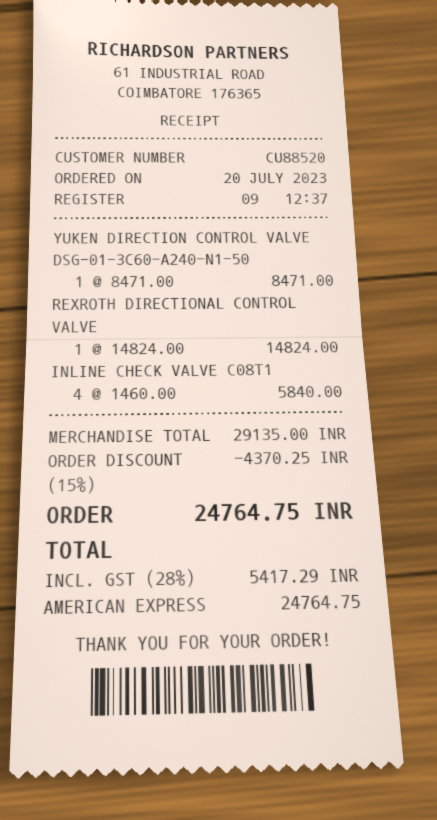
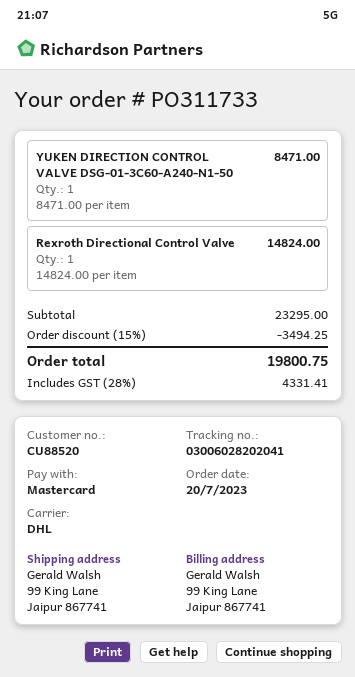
payment method: American Express -> Mastercard
INLINE CHECK VALVE C08T1: 4 x 1460.00 = 5840.00 -> none
subtotal: 29135.00 -> 23295.00
discount: 15% = 4370.25 -> 15% = 3494.25
tax: 28% = 5417.29 -> 28% = 4331.41
total: 24764.75 -> 19800.75

